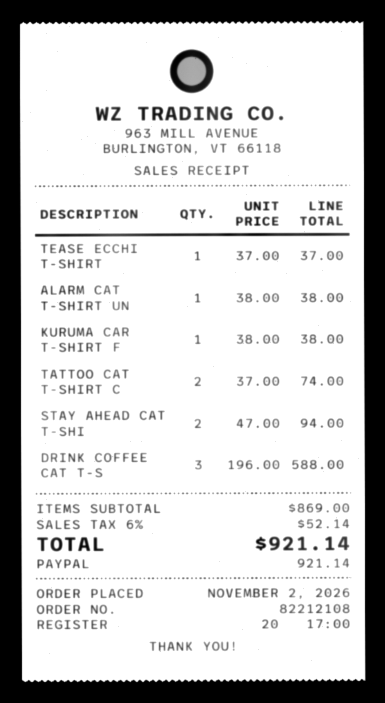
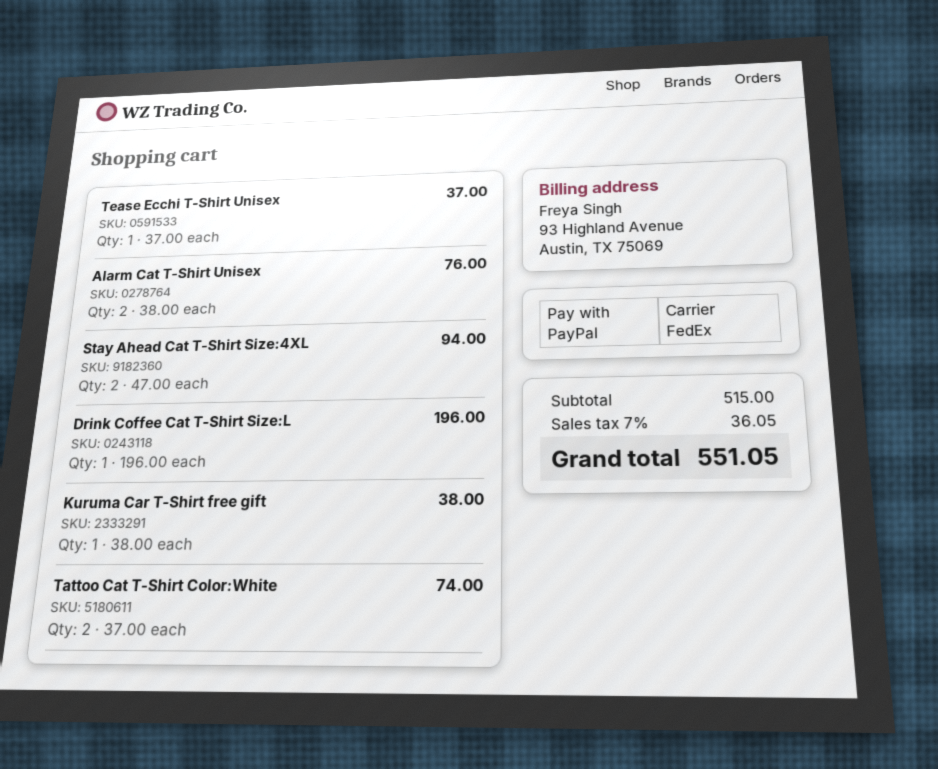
ALARM CAT T-SHIRT UN: 1 x 38.00 = 38.00 -> 2 x 38.00 = 76.00
DRINK COFFEE CAT T-S: 3 x 196.00 = 588.00 -> 1 x 196.00 = 196.00
subtotal: 869.00 -> 515.00
tax: 6% = 52.14 -> 7% = 36.05
total: 921.14 -> 551.05

